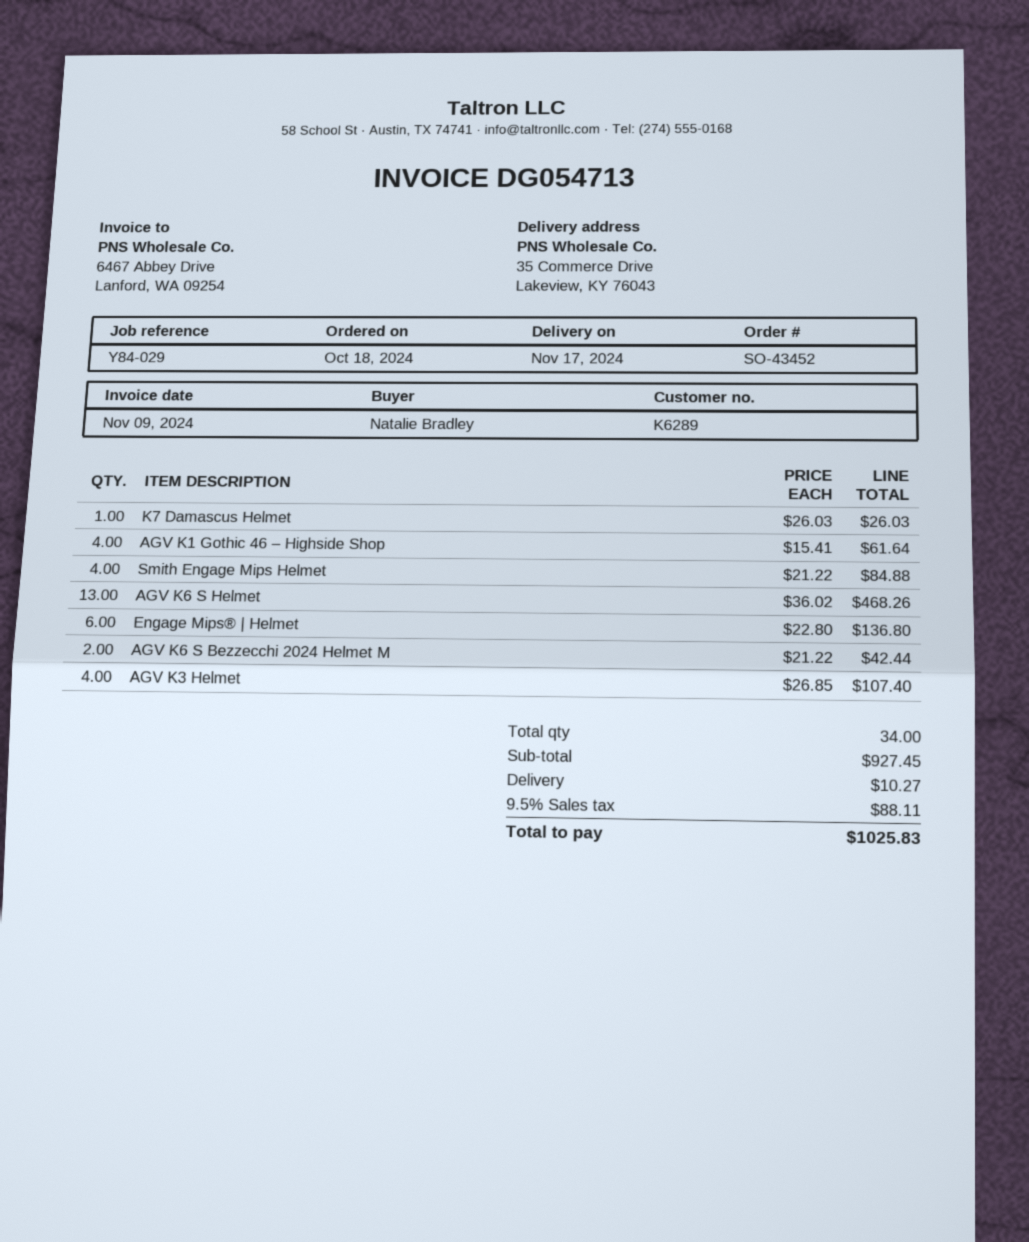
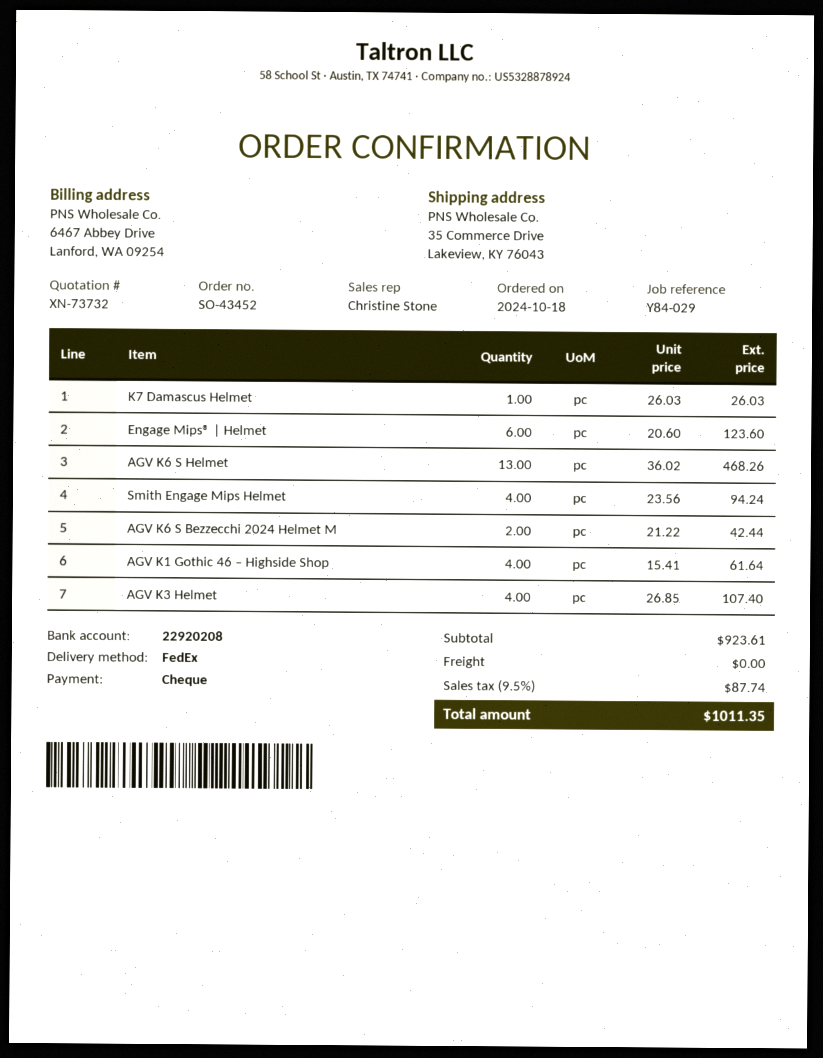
Smith Engage Mips Helmet: 4 x 21.22 = 84.88 -> 4 x 23.56 = 94.24
Engage Mips® | Helmet: 6 x 22.80 = 136.80 -> 6 x 20.60 = 123.60
subtotal: 927.45 -> 923.61
shipping: 10.27 -> 0.00
tax: 9.5% = 88.11 -> 9.5% = 87.74
total: 1025.83 -> 1011.35

